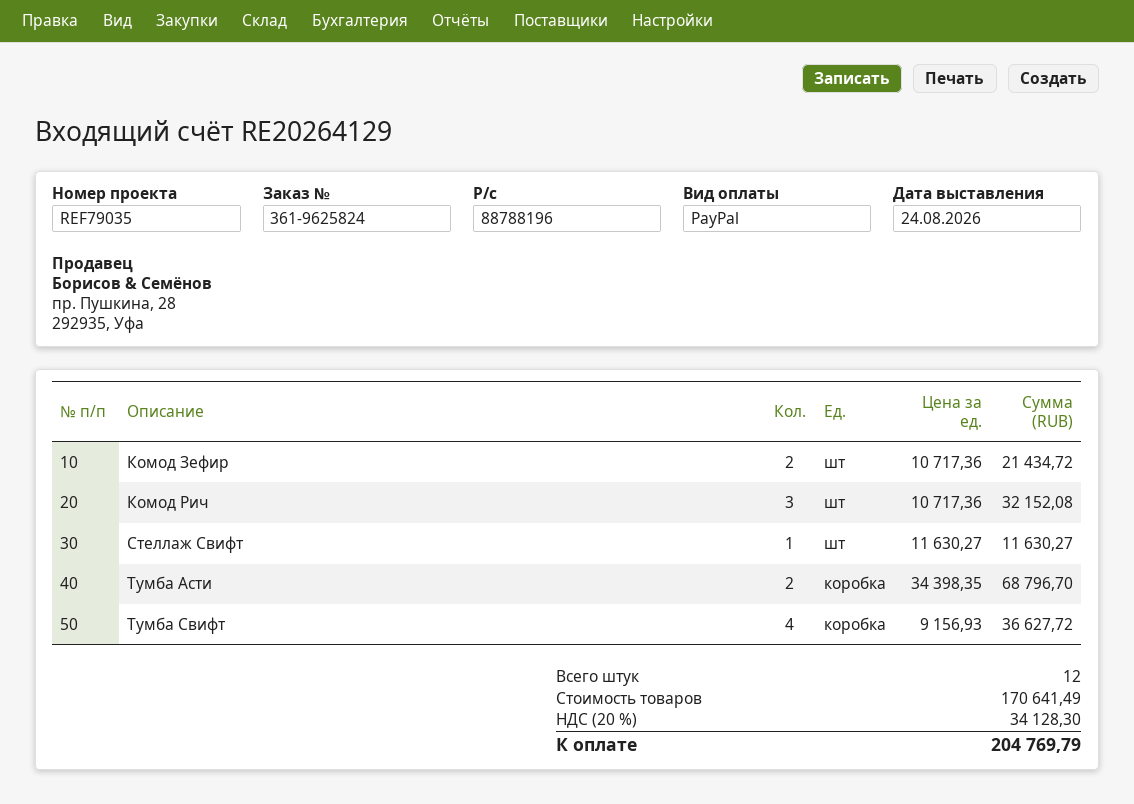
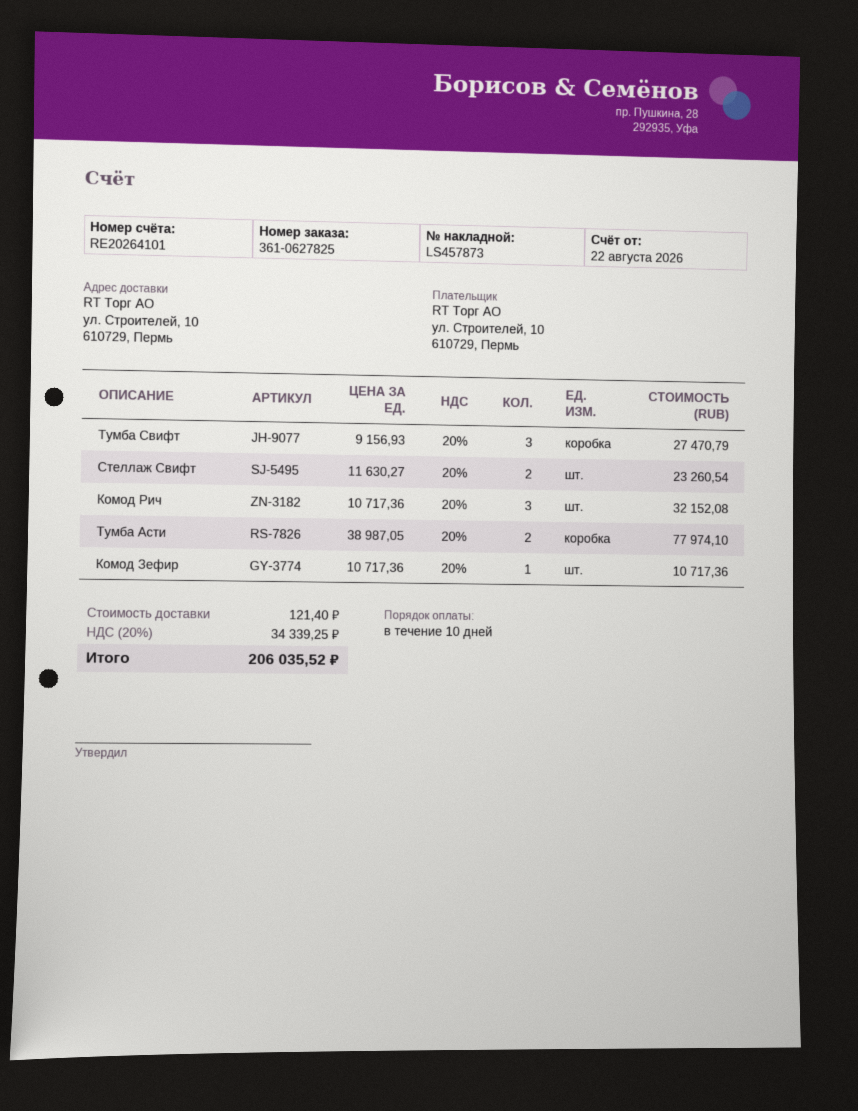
order number: 361-9625824 -> 361-0627825
invoice number: RE20264129 -> RE20264101
invoice date: 2026-08-24 -> 2026-08-22
Комод Зефир: 2 x 10717.36 = 21434.72 -> 1 x 10717.36 = 10717.36
Стеллаж Свифт: 1 x 11630.27 = 11630.27 -> 2 x 11630.27 = 23260.54
Тумба Асти: 2 x 34398.35 = 68796.70 -> 2 x 38987.05 = 77974.10
Тумба Свифт: 4 x 9156.93 = 36627.72 -> 3 x 9156.93 = 27470.79
shipping: none -> 121.40
tax: 20% = 34128.30 -> 20% = 34339.25
total: 204769.79 -> 206035.52

